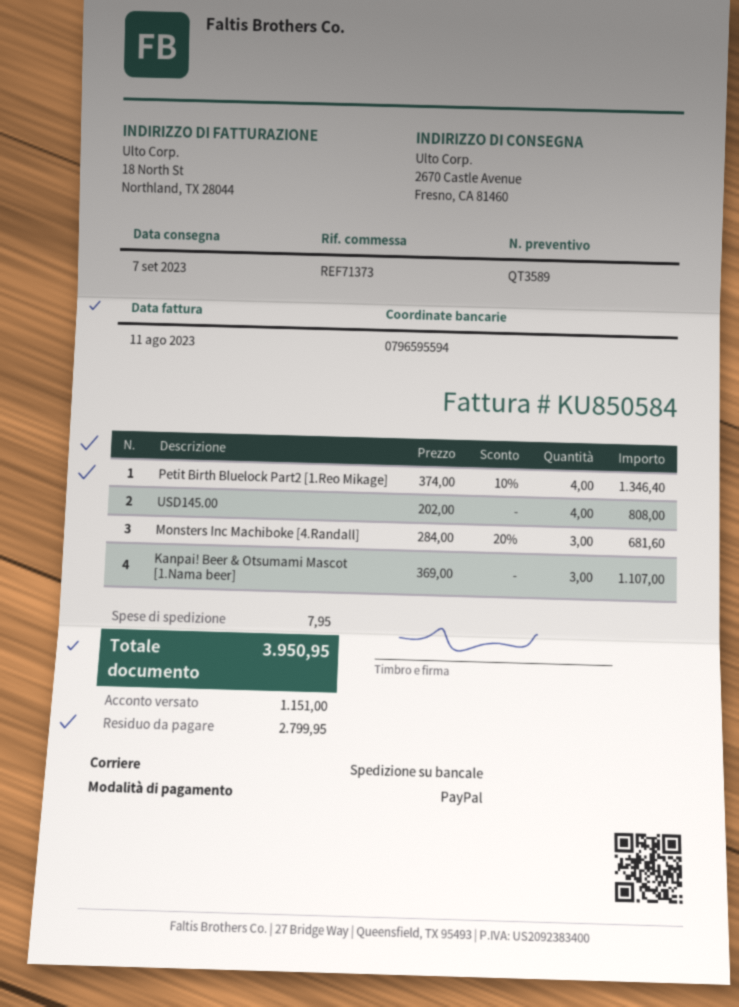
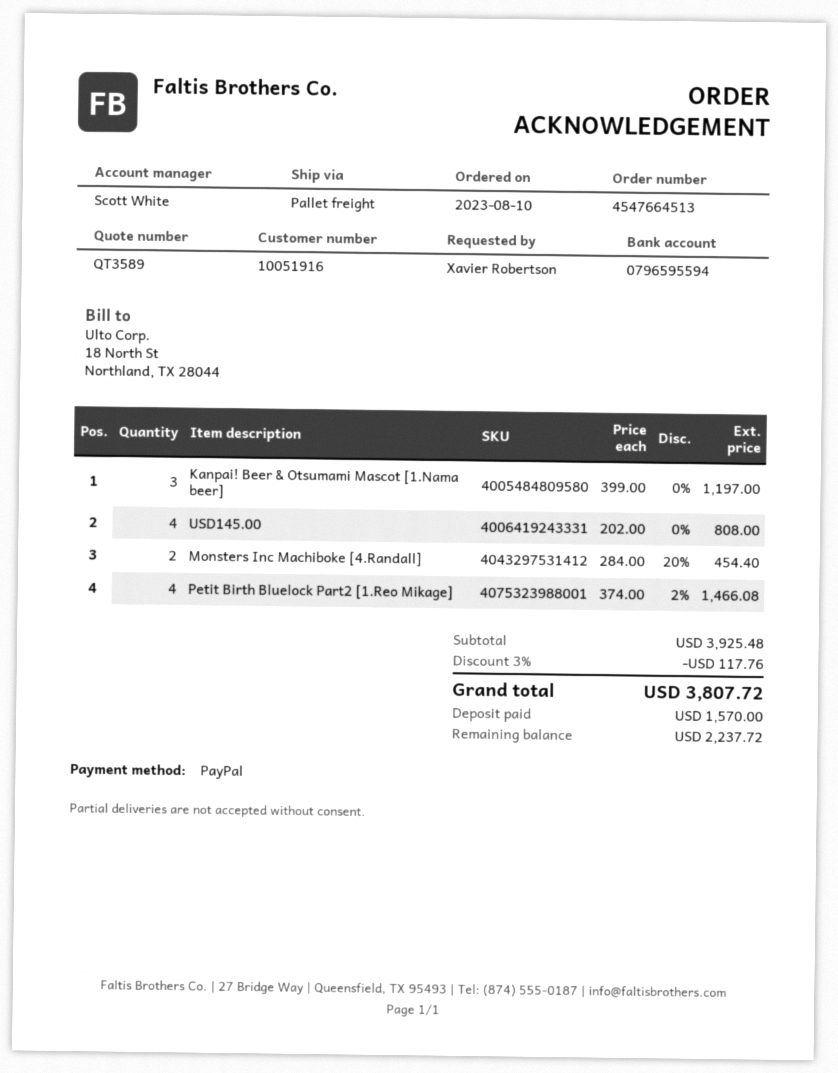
Petit Birth Bluelock Part2 [1.Reo Mikage]: 4 x 374.00 - 10% = 1346.40 -> 4 x 374.00 - 2% = 1466.08
Monsters Inc Machiboke [4.Randall]: 3 x 284.00 - 20% = 681.60 -> 2 x 284.00 - 20% = 454.40
Kanpai! Beer & Otsumami Mascot [1.Nama beer]: 3 x 369.00 = 1107.00 -> 3 x 399.00 = 1197.00
discount: none -> 3% = 117.76
shipping: 7.95 -> none
total: 3950.95 -> 3807.72
deposit: 1151.00 -> 1570.00
balance: 2799.95 -> 2237.72

